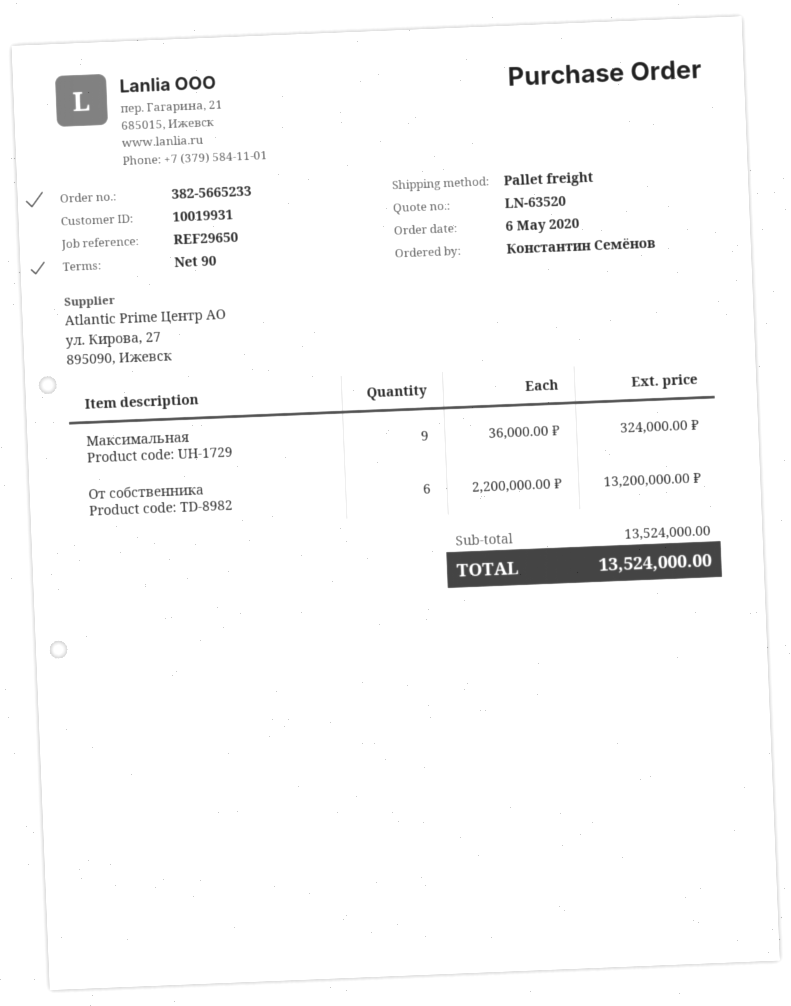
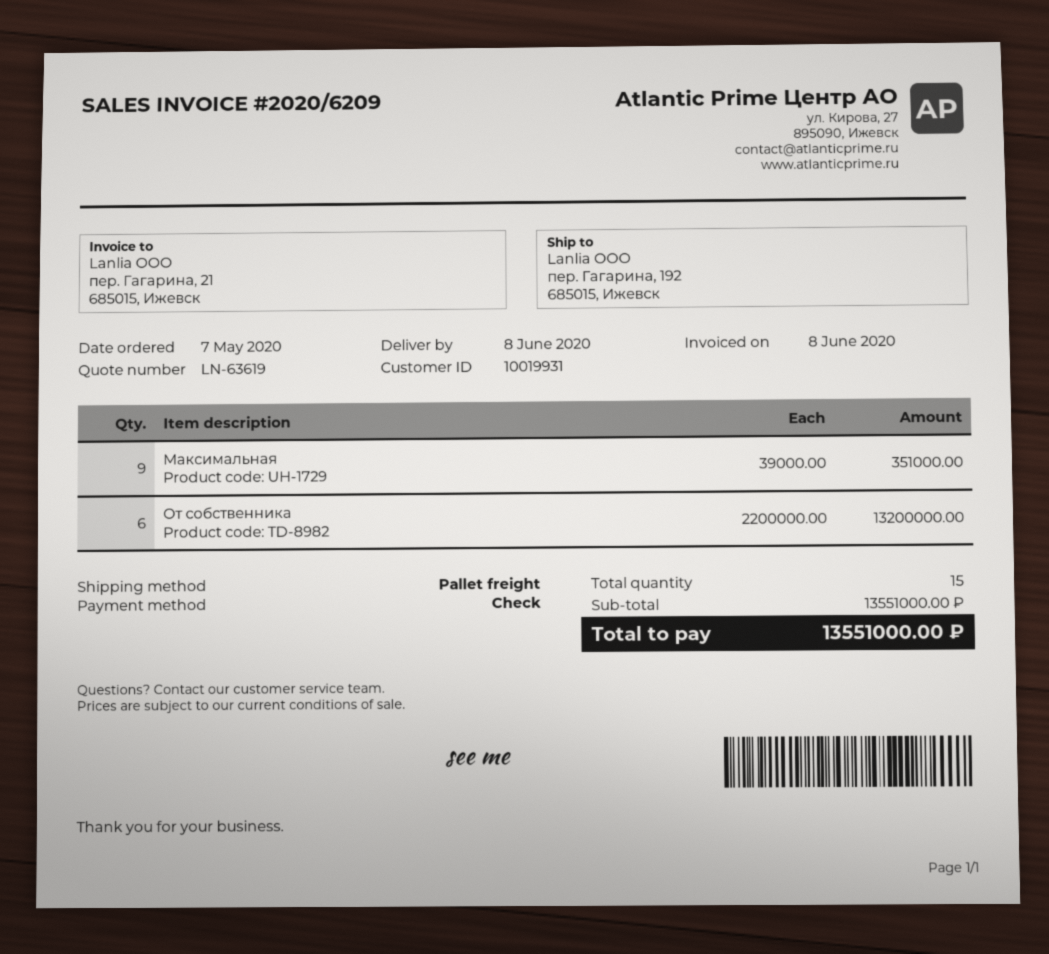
quote number: LN-63520 -> LN-63619
order date: 2020-05-06 -> 2020-05-07
Максимальная: 9 x 36000.00 = 324000.00 -> 9 x 39000.00 = 351000.00
subtotal: 13524000.00 -> 13551000.00
total: 13524000.00 -> 13551000.00

